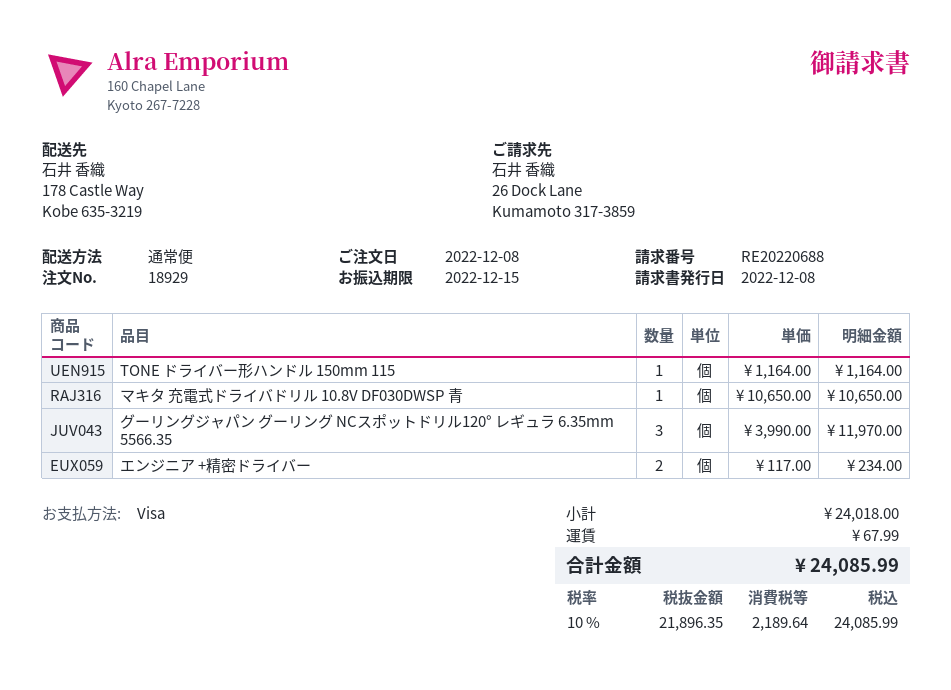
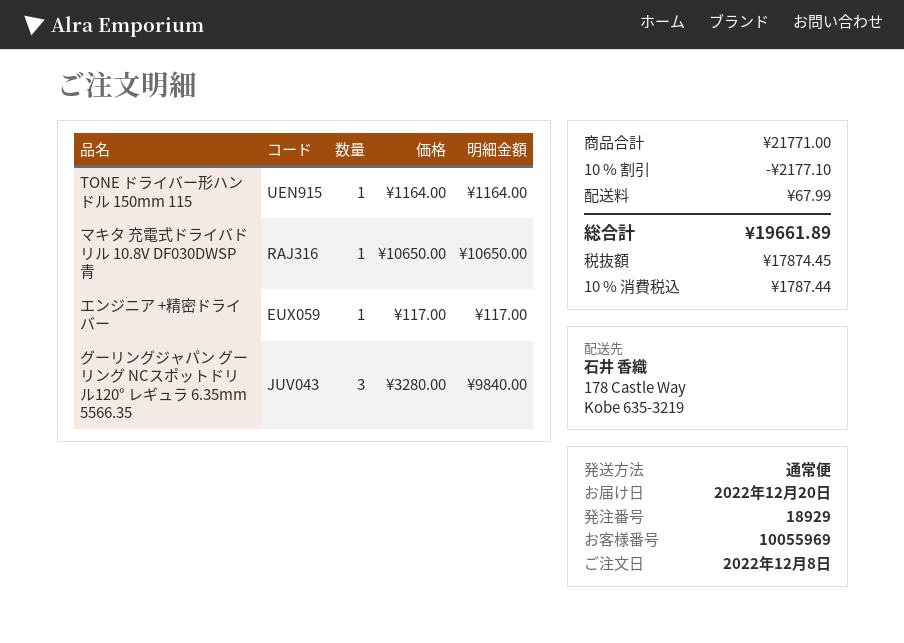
グーリングジャパン グーリング NCスポットドリル120° レギュラ 6.35mm 5566.35: 3 x 3990.00 = 11970.00 -> 3 x 3280.00 = 9840.00
エンジニア +精密ドライバー: 2 x 117.00 = 234.00 -> 1 x 117.00 = 117.00
subtotal: 24018.00 -> 21771.00
discount: none -> 10% = 2177.10
net: 21896.35 -> 17874.45
tax: 10% = 2189.64 -> 10% = 1787.44
total: 24085.99 -> 19661.89

